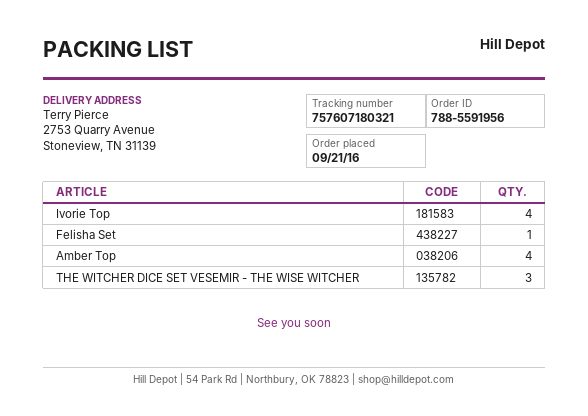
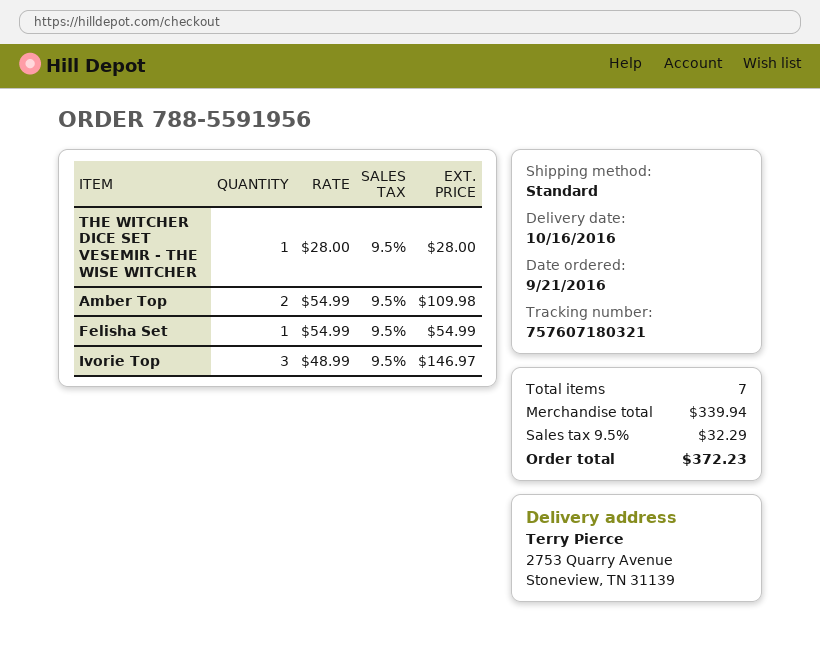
Ivorie Top: 4 -> 3
Amber Top: 4 -> 2
THE WITCHER DICE SET VESEMIR - THE WISE WITCHER: 3 -> 1

